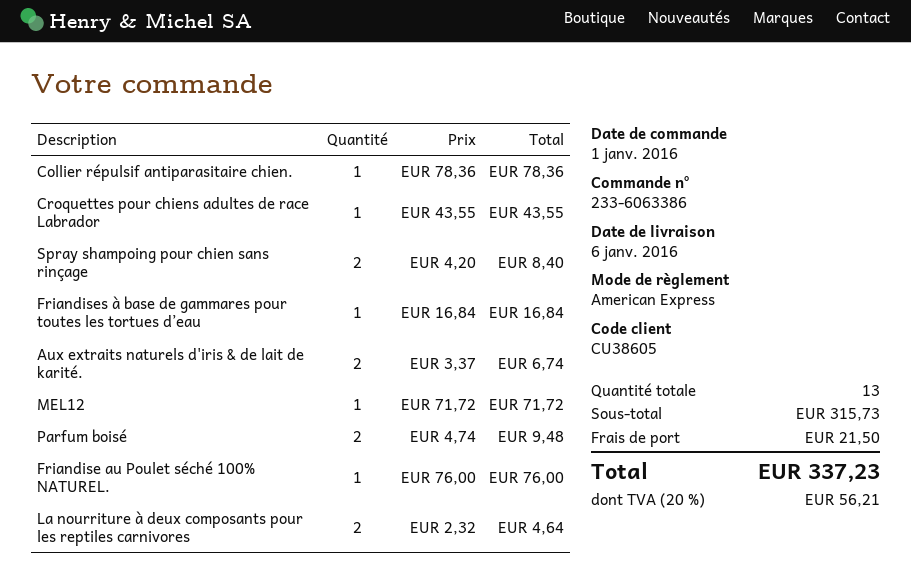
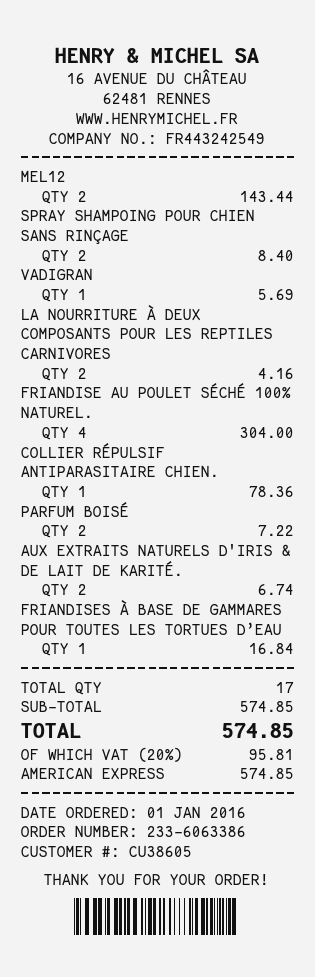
Croquettes pour chiens adultes de race Labrador: 1 for 43.55 -> none
MEL12: 1 for 71.72 -> 2 for 143.44
Parfum boisé: 2 for 9.48 -> 2 for 7.22
Friandise au Poulet séché 100% NATUREL.: 1 for 76.00 -> 4 for 304.00
La nourriture à deux composants pour les reptiles carnivores: 2 for 4.64 -> 2 for 4.16
VADIGRAN: none -> 1 for 5.69
total quantity: 13 -> 17
subtotal: 315.73 -> 574.85
shipping: 21.50 -> none
tax: 20% = 56.21 -> 20% = 95.81
total: 337.23 -> 574.85

